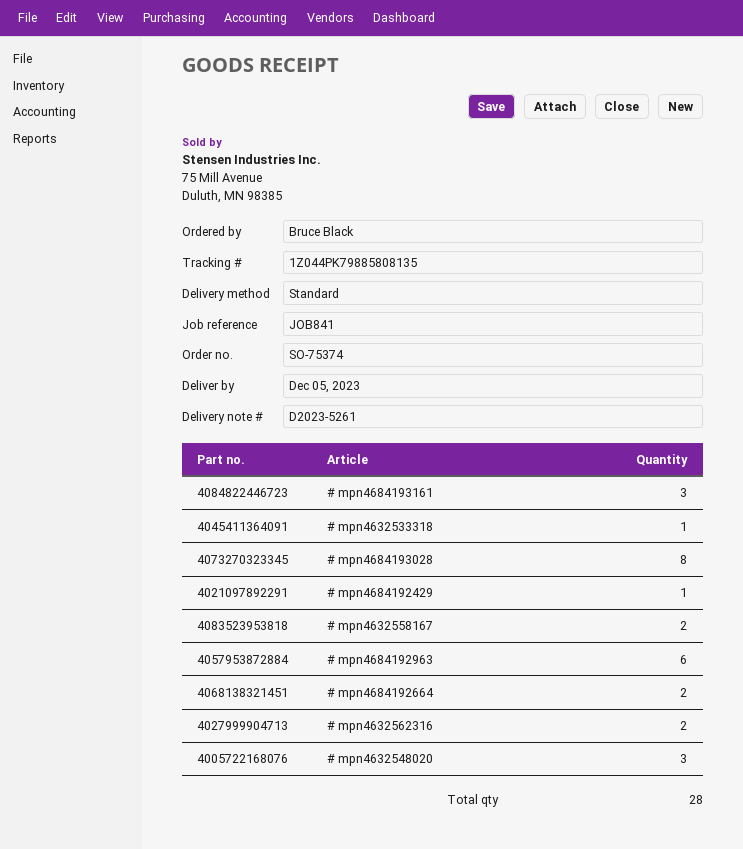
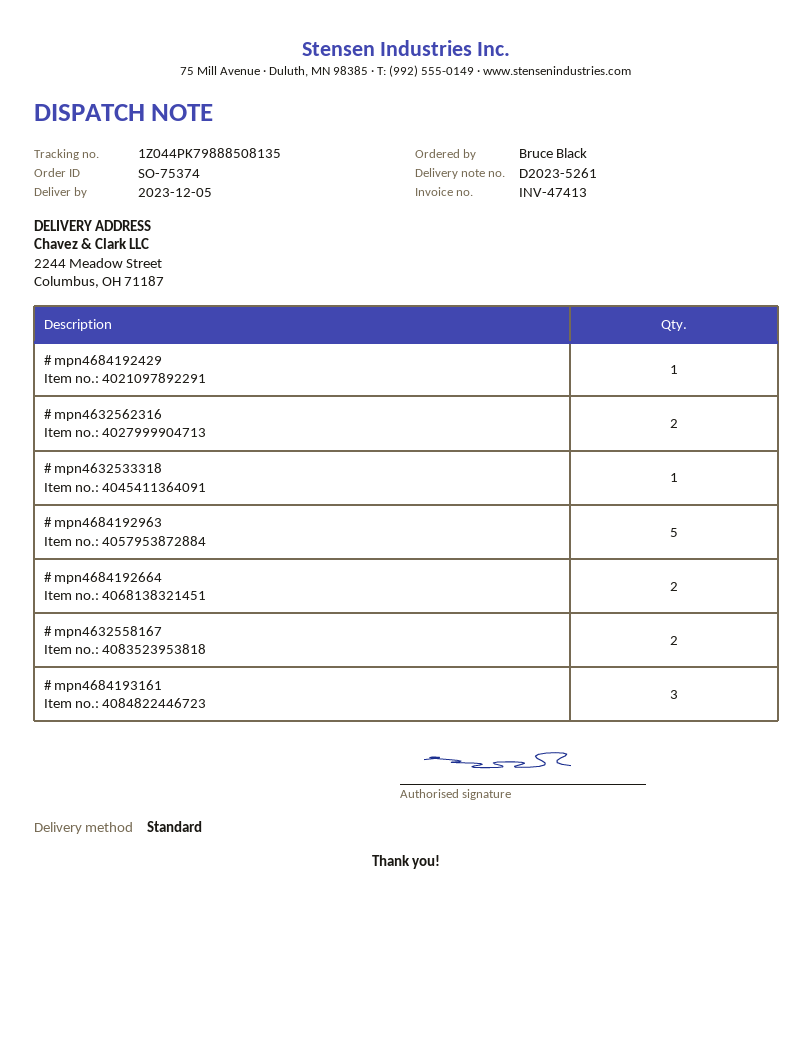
tracking number: 1Z044PK79885808135 -> 1Z044PK79888508135
# mpn4684193028: 8 -> none
# mpn4684192963: 6 -> 5
# mpn4632548020: 3 -> none

